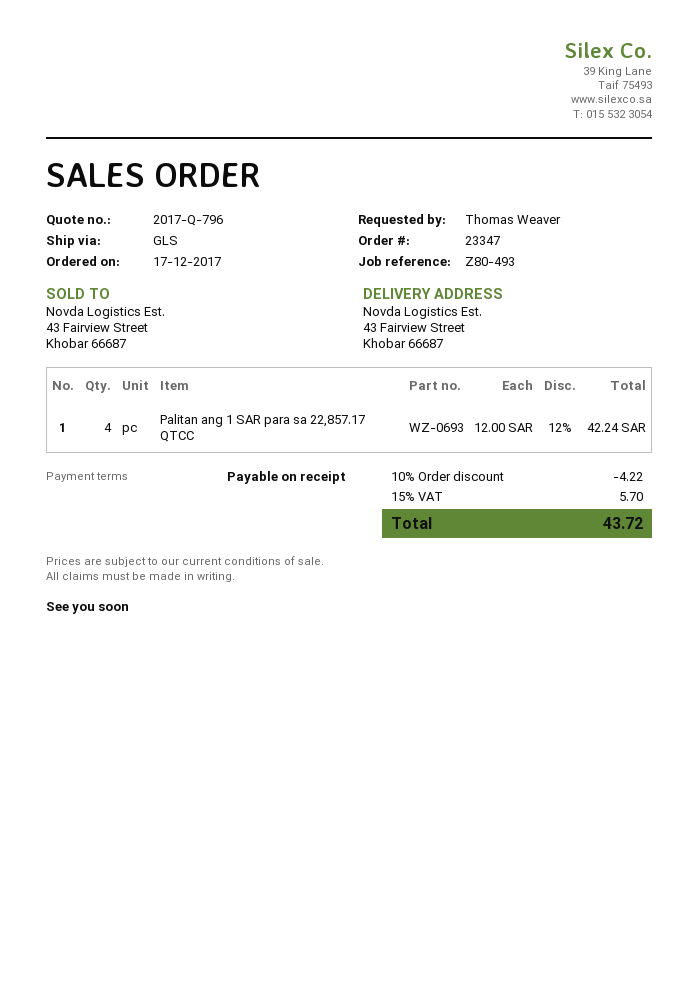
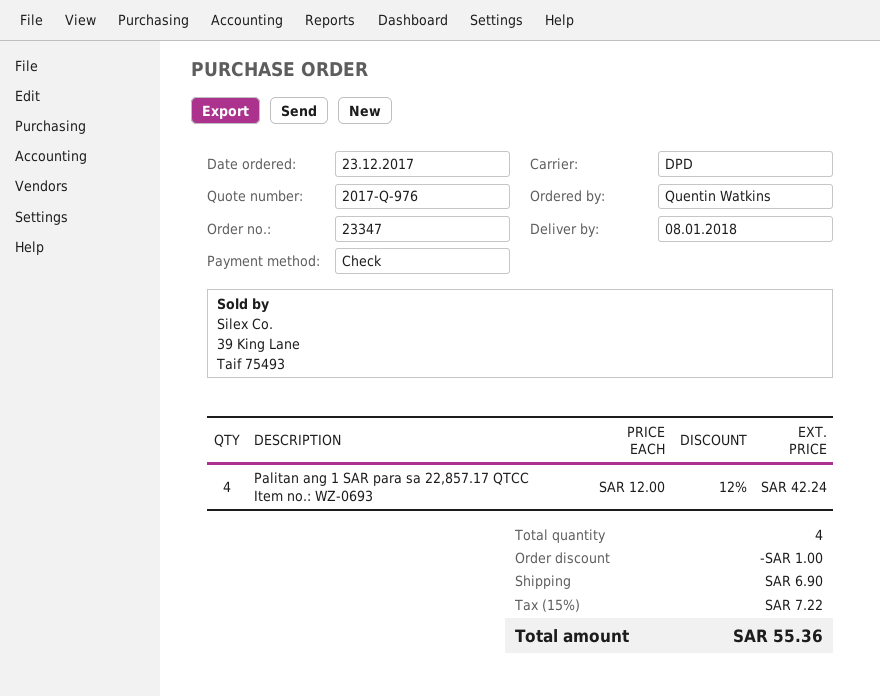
quote number: 2017-Q-796 -> 2017-Q-976
order date: 2017-12-17 -> 2017-12-23
ordered by: Thomas Weaver -> Quentin Watkins
shipping method: GLS -> DPD
discount: 4.22 -> 1.00
shipping: none -> 6.90
tax: 15% = 5.70 -> 15% = 7.22
total: 43.72 -> 55.36

